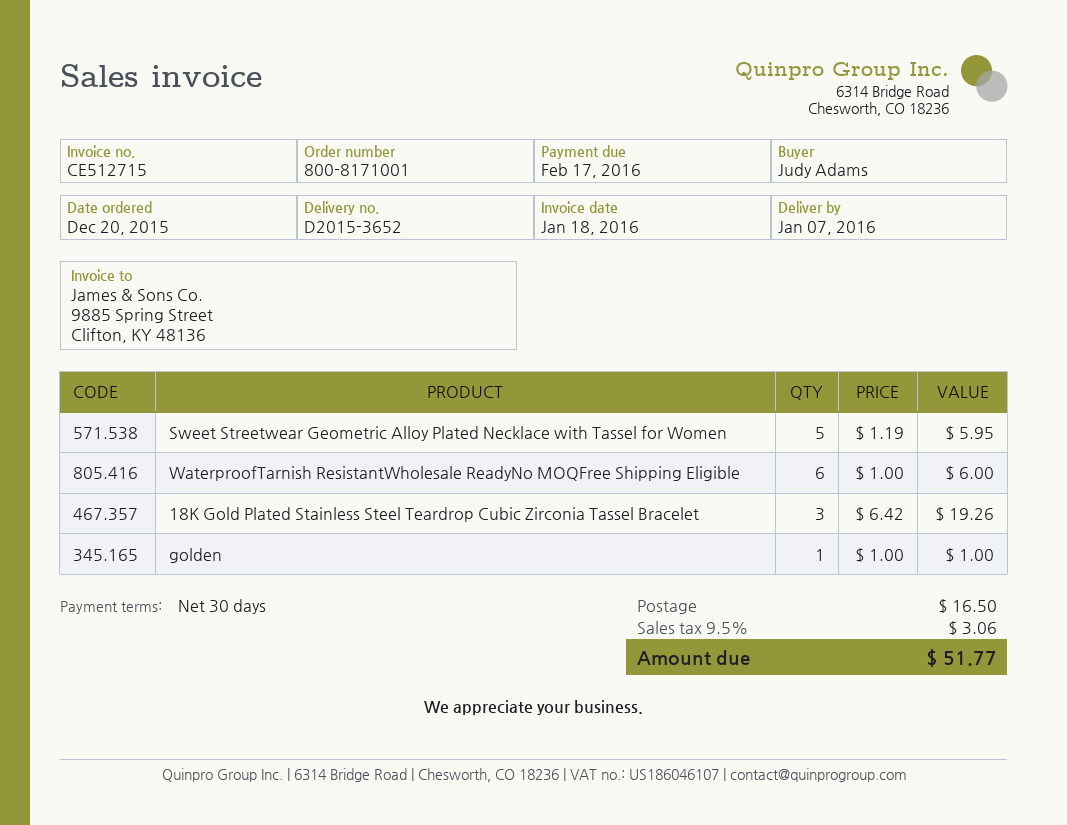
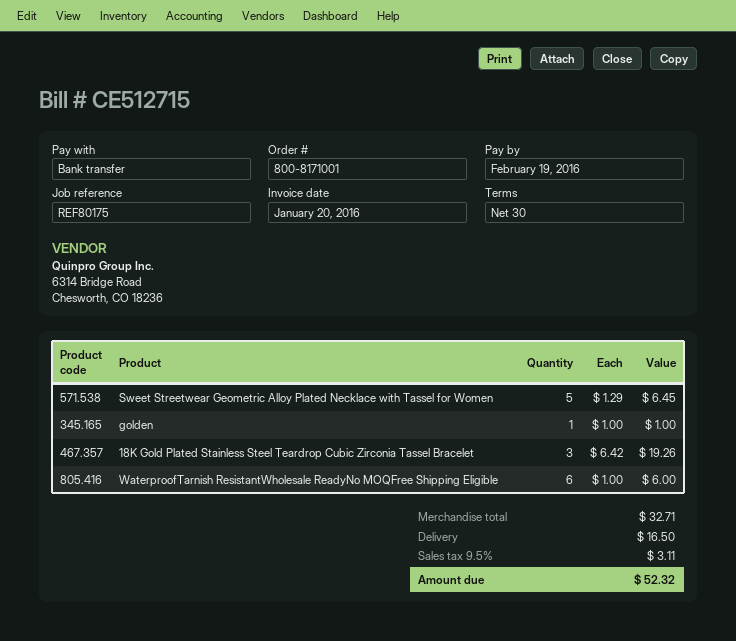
invoice date: 2016-01-18 -> 2016-01-20
due date: 2016-02-17 -> 2016-02-19
Sweet Streetwear Geometric Alloy Plated Necklace with Tassel for Women: 5 x 1.19 = 5.95 -> 5 x 1.29 = 6.45
tax: 9.5% = 3.06 -> 9.5% = 3.11
total: 51.77 -> 52.32

